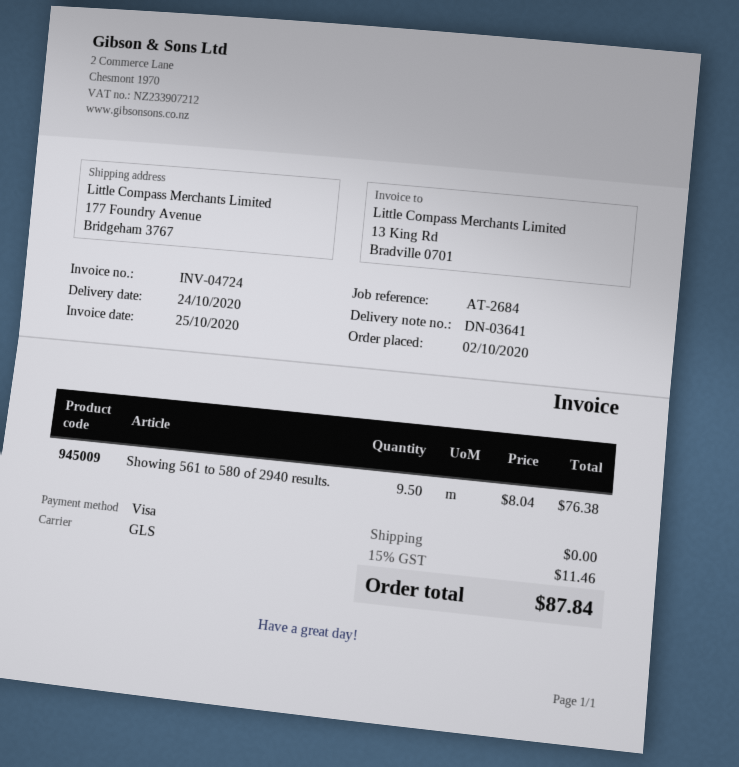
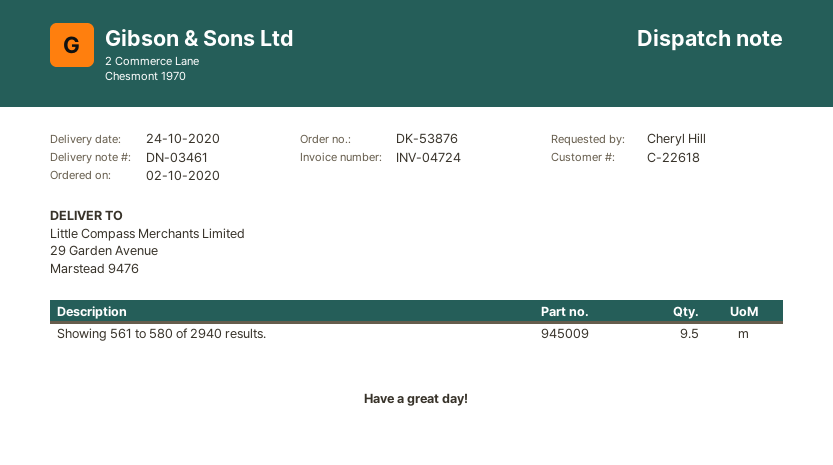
delivery note number: DN-03641 -> DN-03461
ship to: 177 Foundry Avenue, Bridgeham 3767 -> 29 Garden Avenue, Marstead 9476

